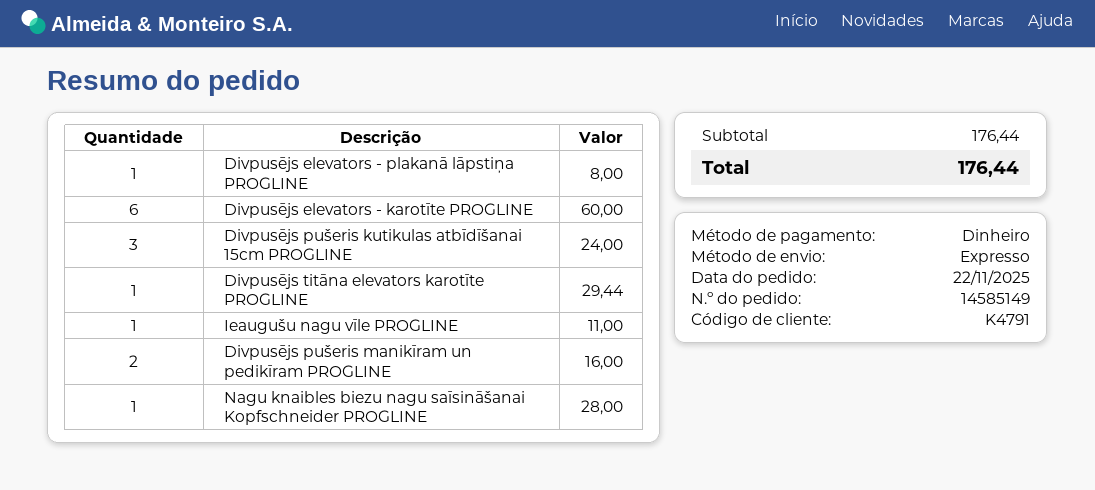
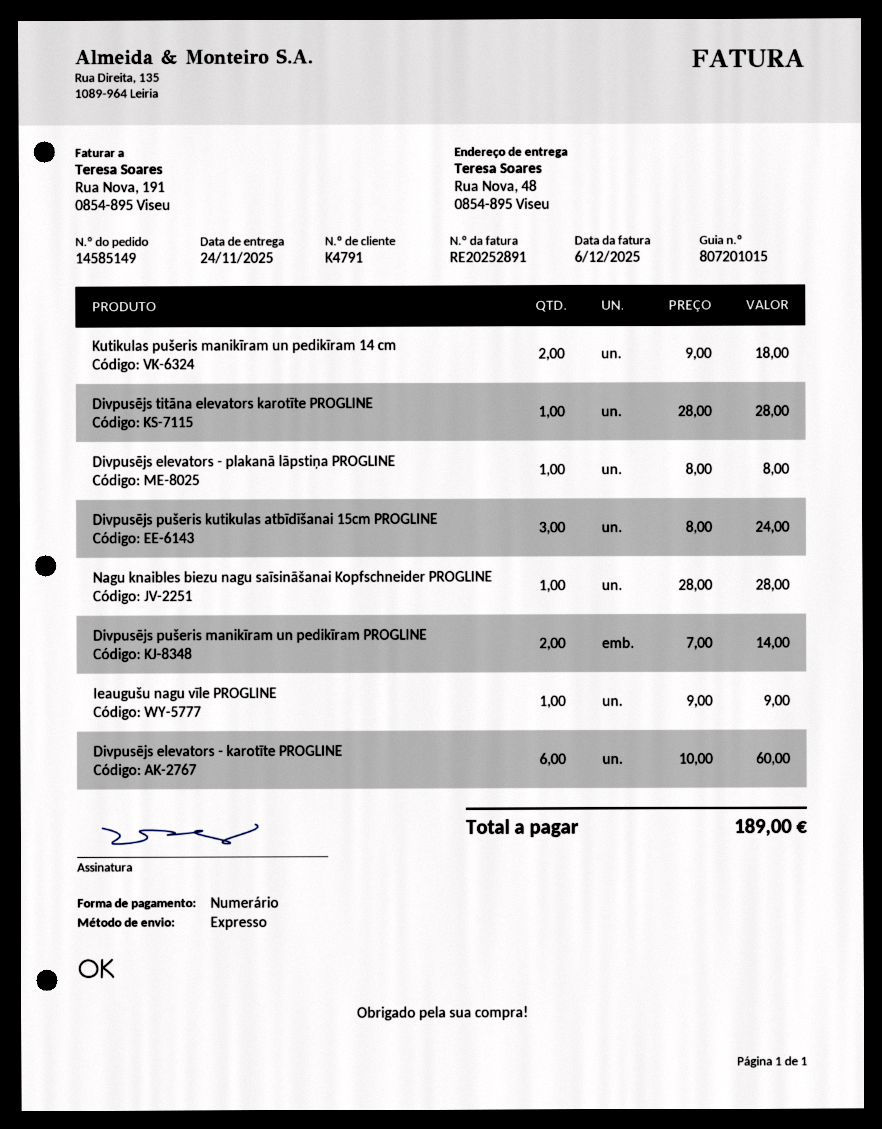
Divpusējs titāna elevators karotīte PROGLINE: 1 for 29.44 -> 1 for 28.00
Ieaugušu nagu vīle PROGLINE: 1 for 11.00 -> 1 for 9.00
Divpusējs pušeris manikīram un pedikīram PROGLINE: 2 for 16.00 -> 2 for 14.00
Kutikulas pušeris manikīram un pedikīram 14 cm: none -> 2 for 18.00
total: 176.44 -> 189.00

